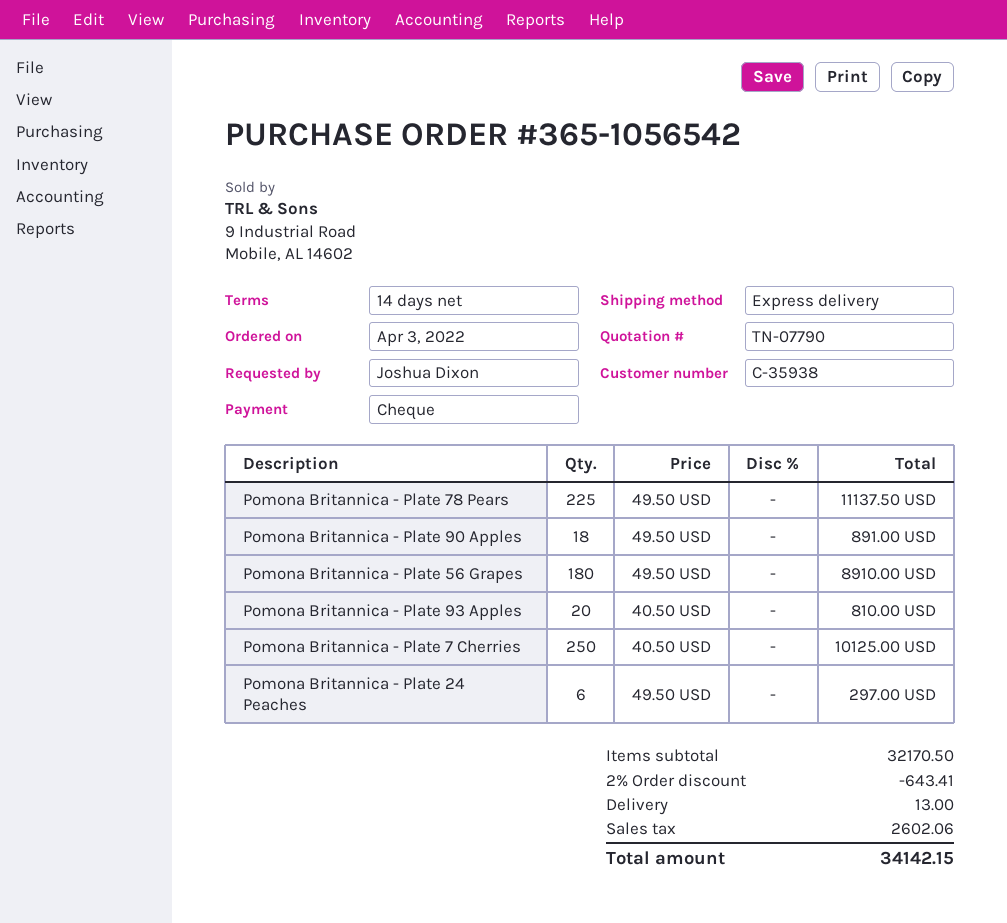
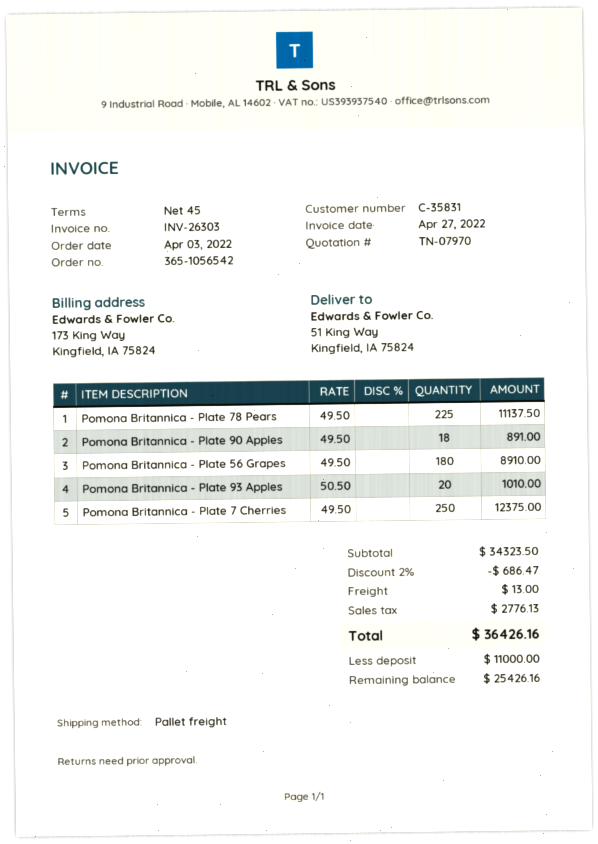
quote number: TN-07790 -> TN-07970
payment terms: 14 days -> 45 days
customer number: C-35938 -> C-35831
shipping method: express -> pallet freight
Pomona Britannica - Plate 93 Apples: 20 x 40.50 = 810.00 -> 20 x 50.50 = 1010.00
Pomona Britannica - Plate 7 Cherries: 250 x 40.50 = 10125.00 -> 250 x 49.50 = 12375.00
Pomona Britannica - Plate 24 Peaches: 6 x 49.50 = 297.00 -> none
subtotal: 32170.50 -> 34323.50
discount: 2% = 643.41 -> 2% = 686.47
tax: 2602.06 -> 2776.13
total: 34142.15 -> 36426.16

